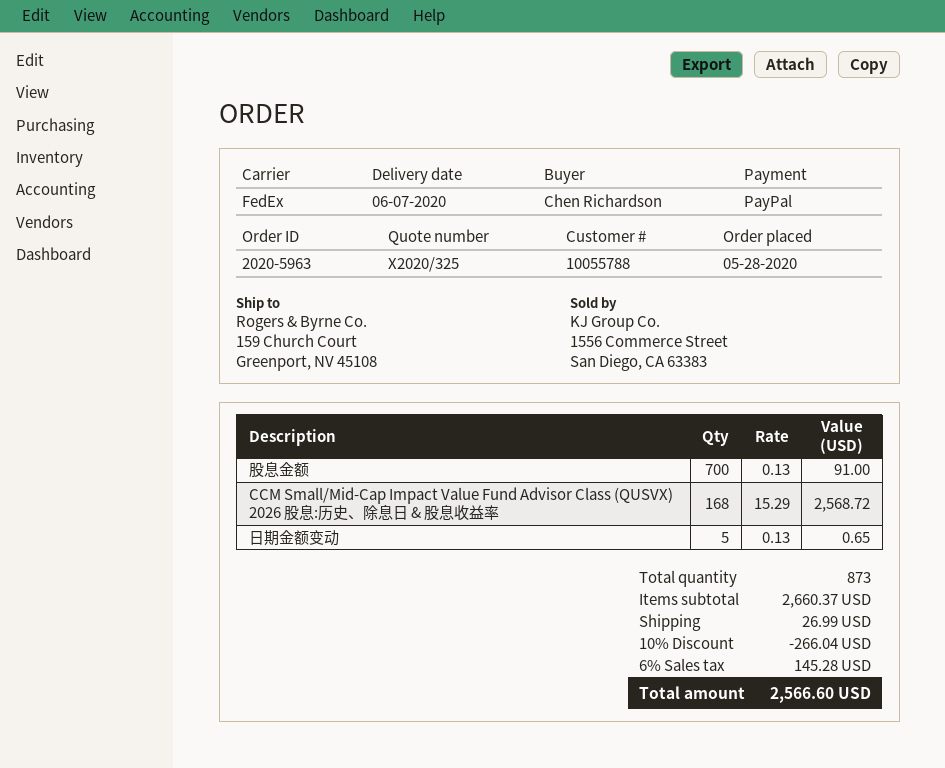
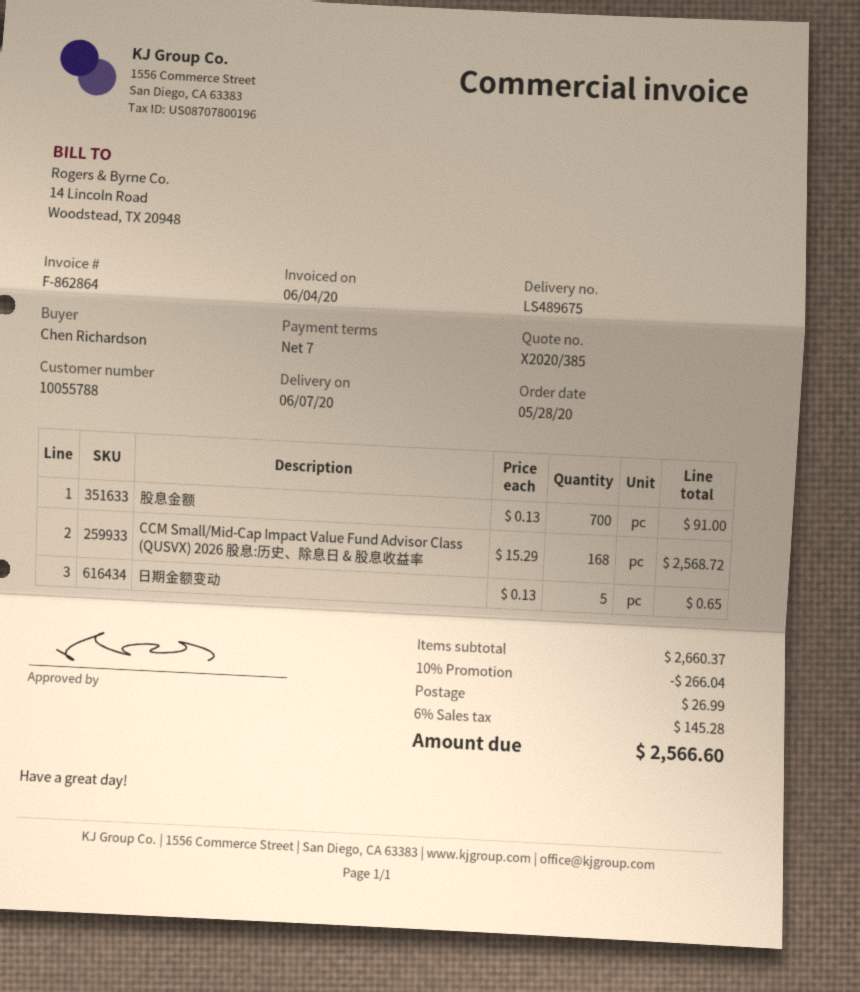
quote number: X2020/325 -> X2020/385

